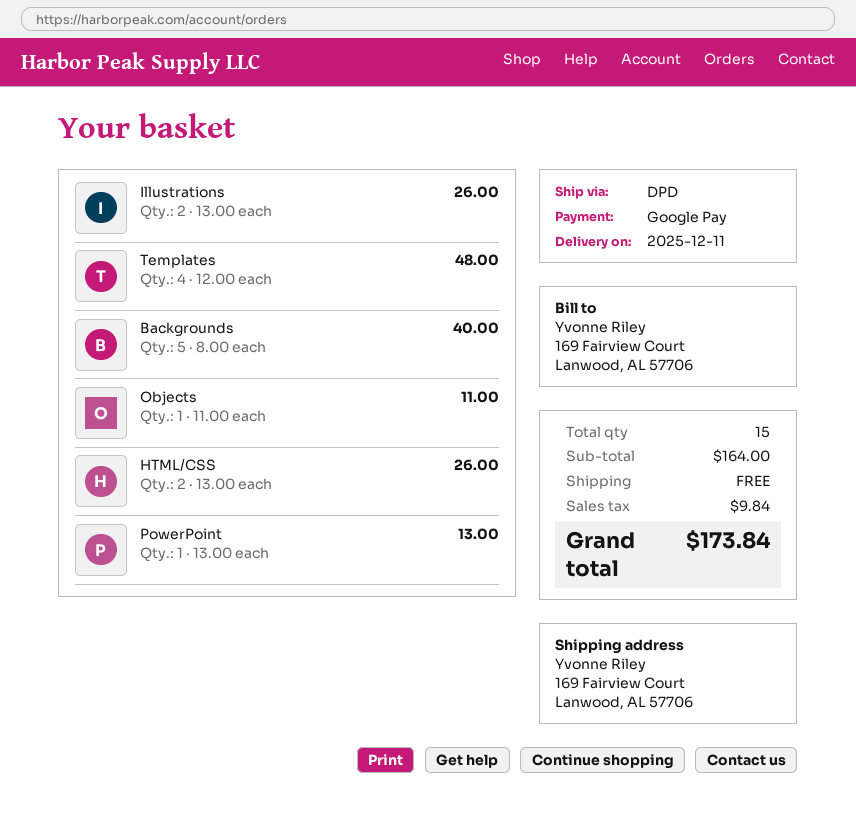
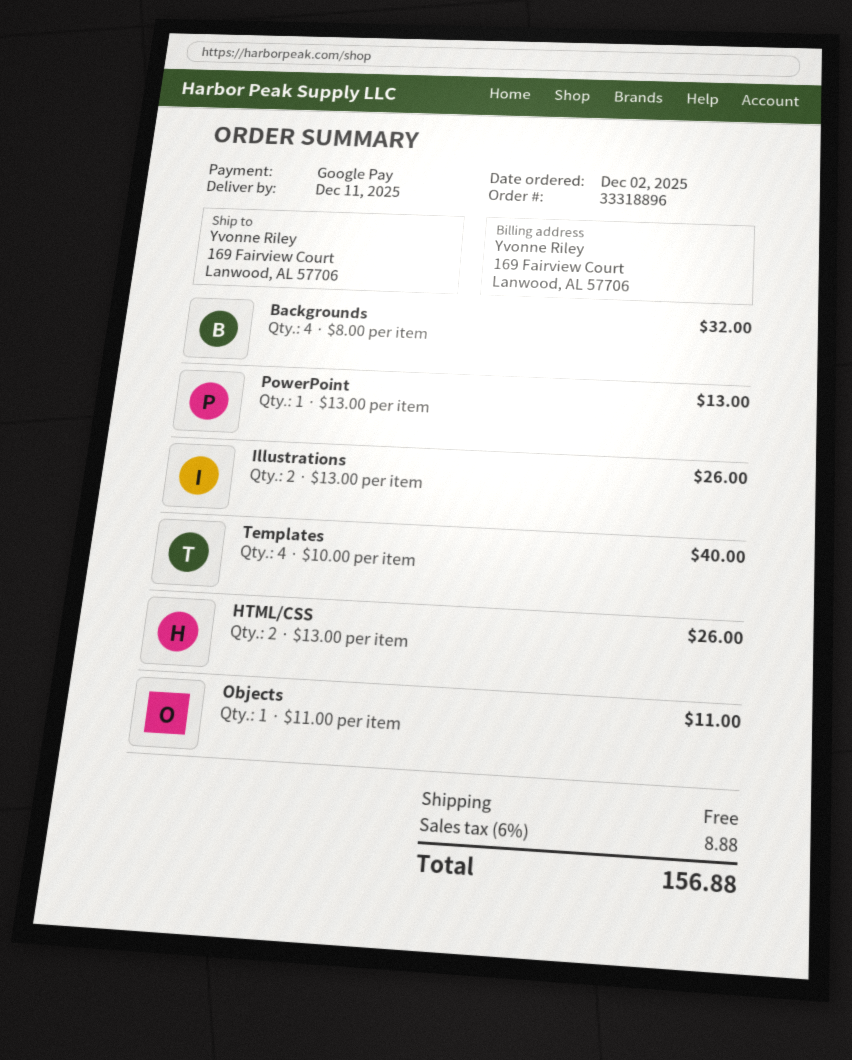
Templates: 4 x 12.00 = 48.00 -> 4 x 10.00 = 40.00
Backgrounds: 5 x 8.00 = 40.00 -> 4 x 8.00 = 32.00
tax: 9.84 -> 8.88
total: 173.84 -> 156.88

